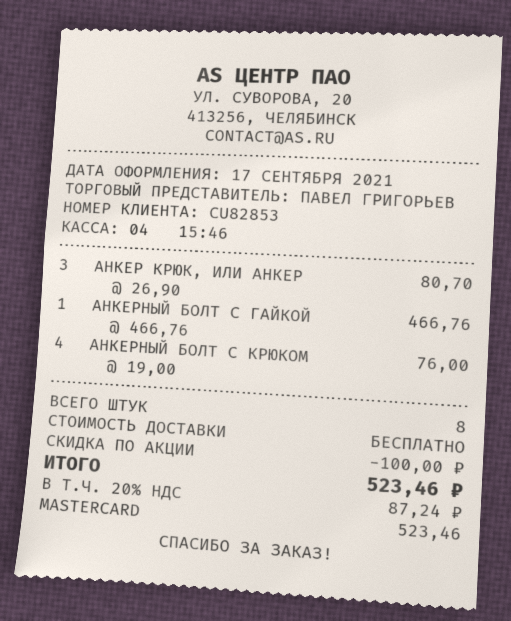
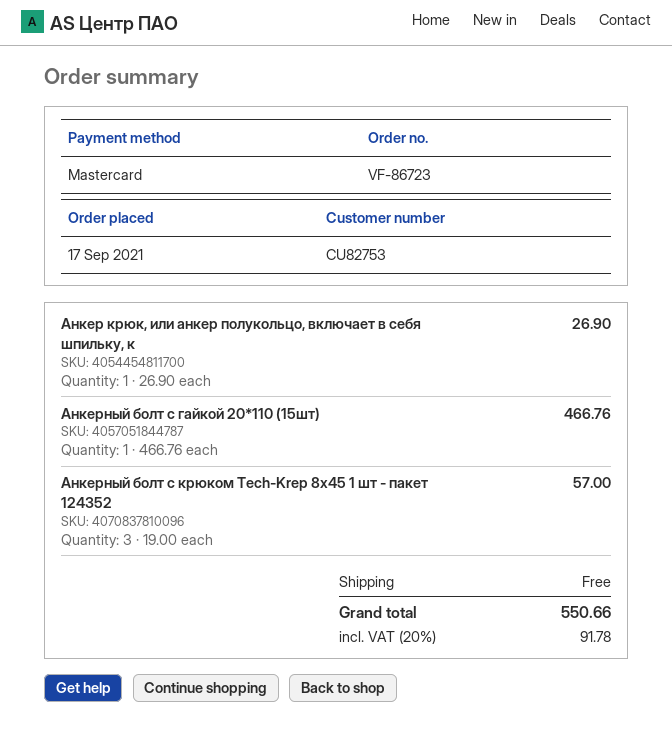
customer number: CU82853 -> CU82753
АНКЕР КРЮК, ИЛИ АНКЕР: 3 x 26.90 = 80.70 -> 1 x 26.90 = 26.90
АНКЕРНЫЙ БОЛТ С КРЮКОМ: 4 x 19.00 = 76.00 -> 3 x 19.00 = 57.00
discount: 100.00 -> none
tax: 20% = 87.24 -> 20% = 91.78
total: 523.46 -> 550.66

